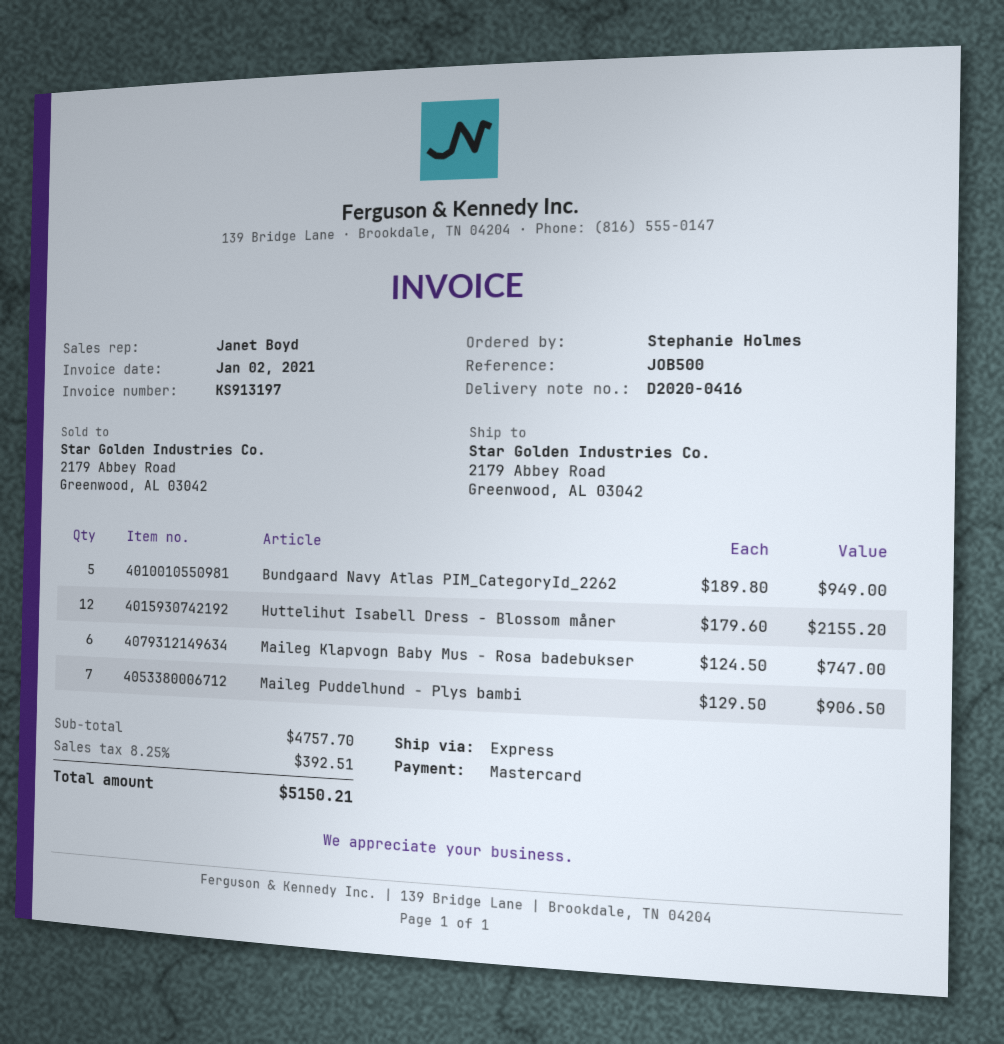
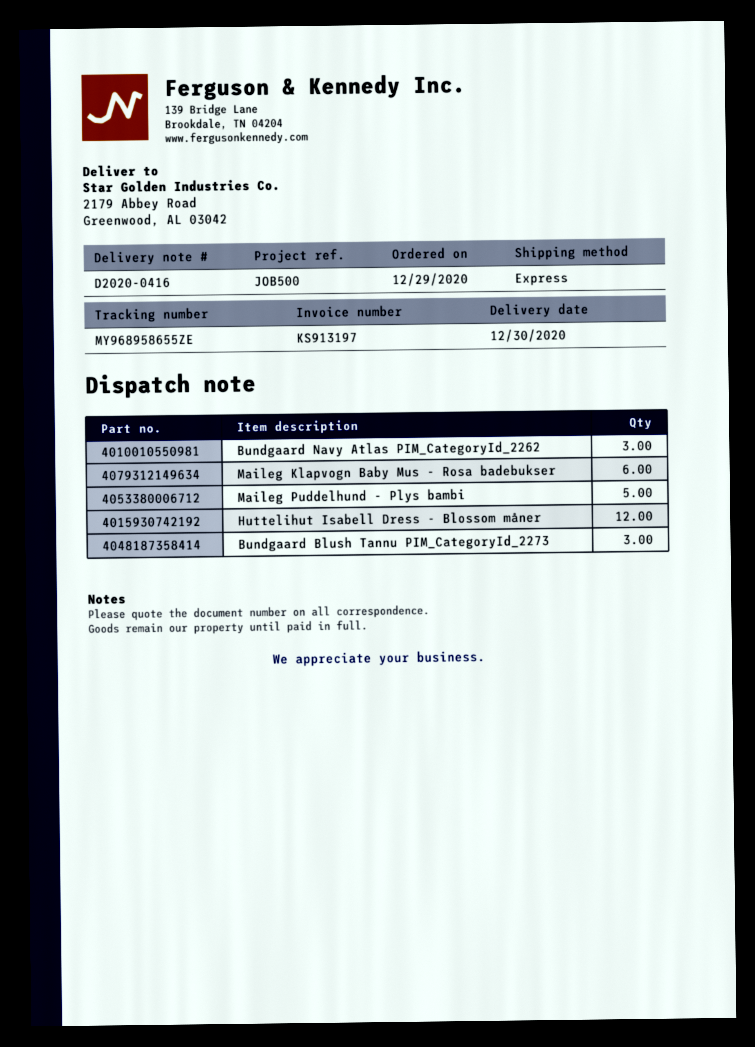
Bundgaard Navy Atlas PIM_CategoryId_2262: 5 -> 3
Maileg Puddelhund - Plys bambi: 7 -> 5
Bundgaard Blush Tannu PIM_CategoryId_2273: none -> 3

